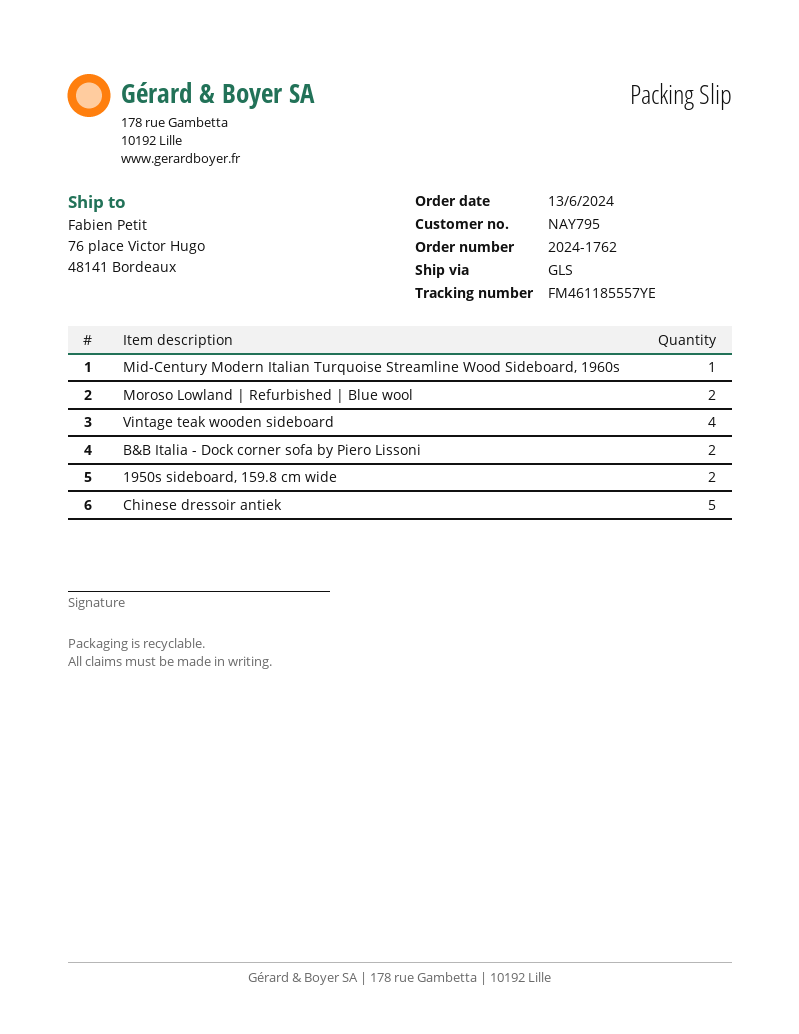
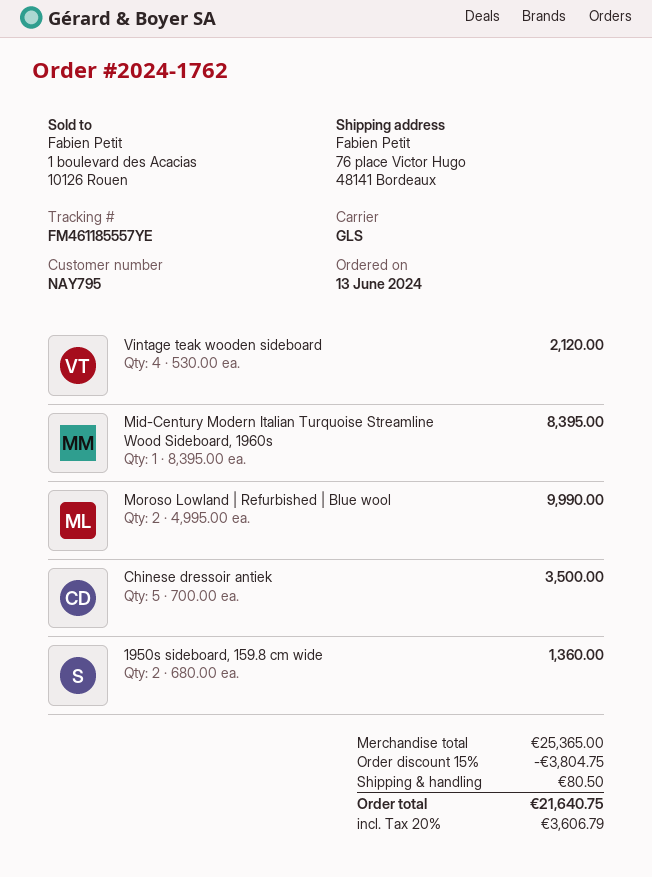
B&B Italia - Dock corner sofa by Piero Lissoni: 2 -> none

